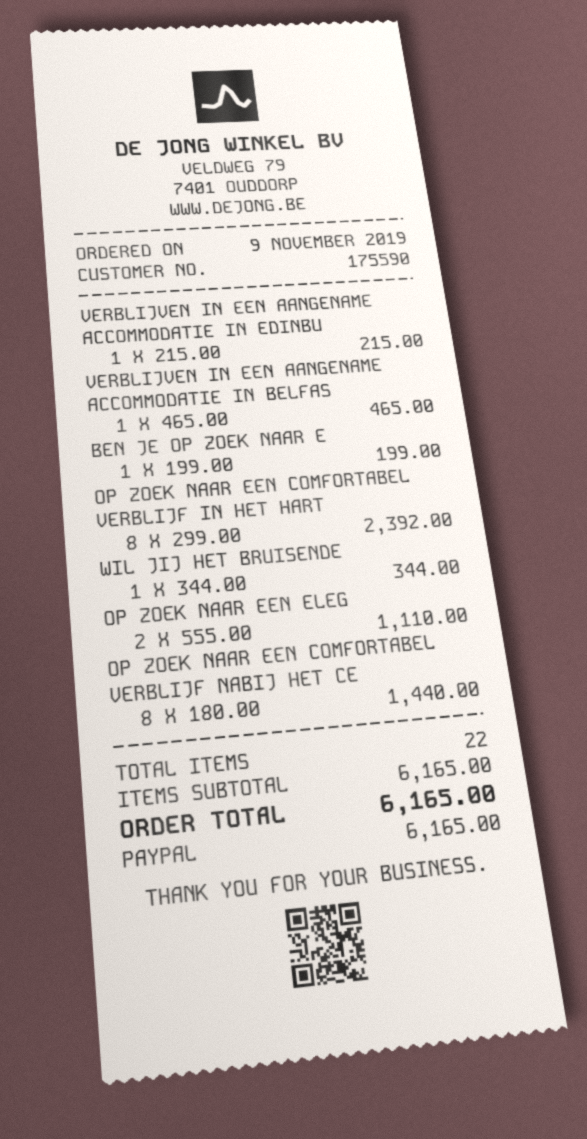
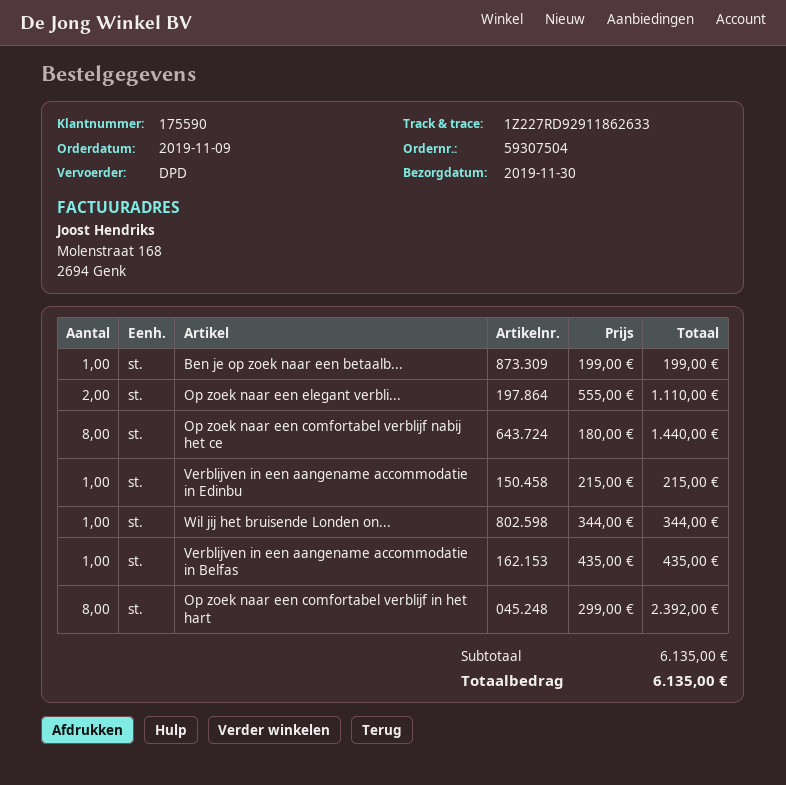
VERBLIJVEN IN EEN AANGENAME ACCOMMODATIE IN BELFAS: 1 x 465.00 = 465.00 -> 1 x 435.00 = 435.00
subtotal: 6165.00 -> 6135.00
total: 6165.00 -> 6135.00

